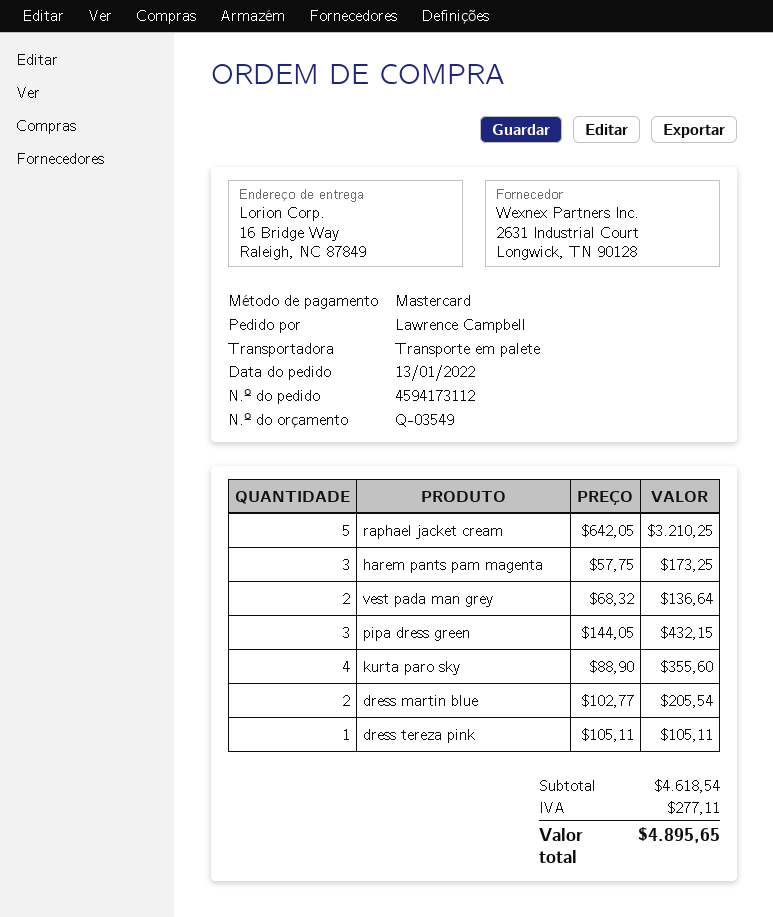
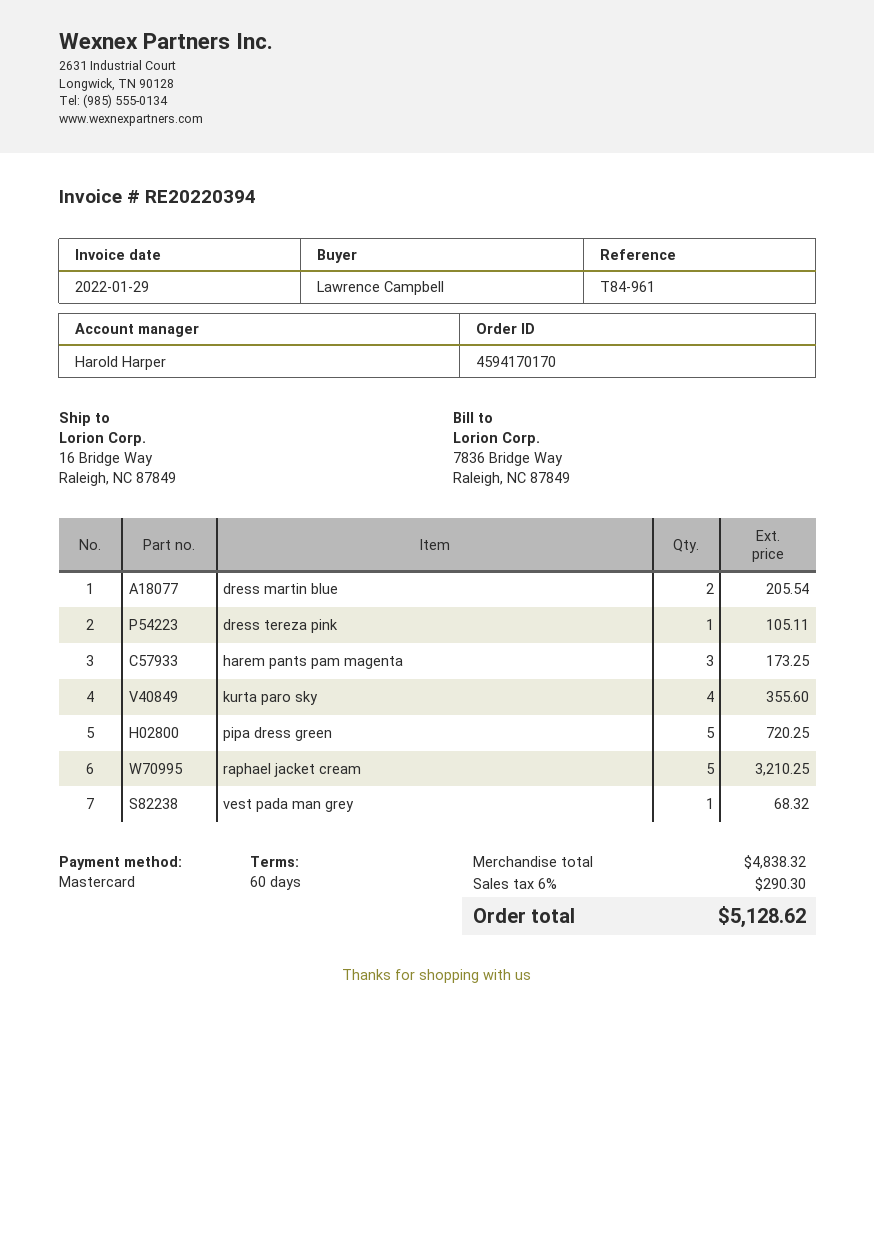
order number: 4594173112 -> 4594170170
vest pada man grey: 2 for 136.64 -> 1 for 68.32
pipa dress green: 3 for 432.15 -> 5 for 720.25
subtotal: 4618.54 -> 4838.32
tax: 277.11 -> 290.30
total: 4895.65 -> 5128.62

